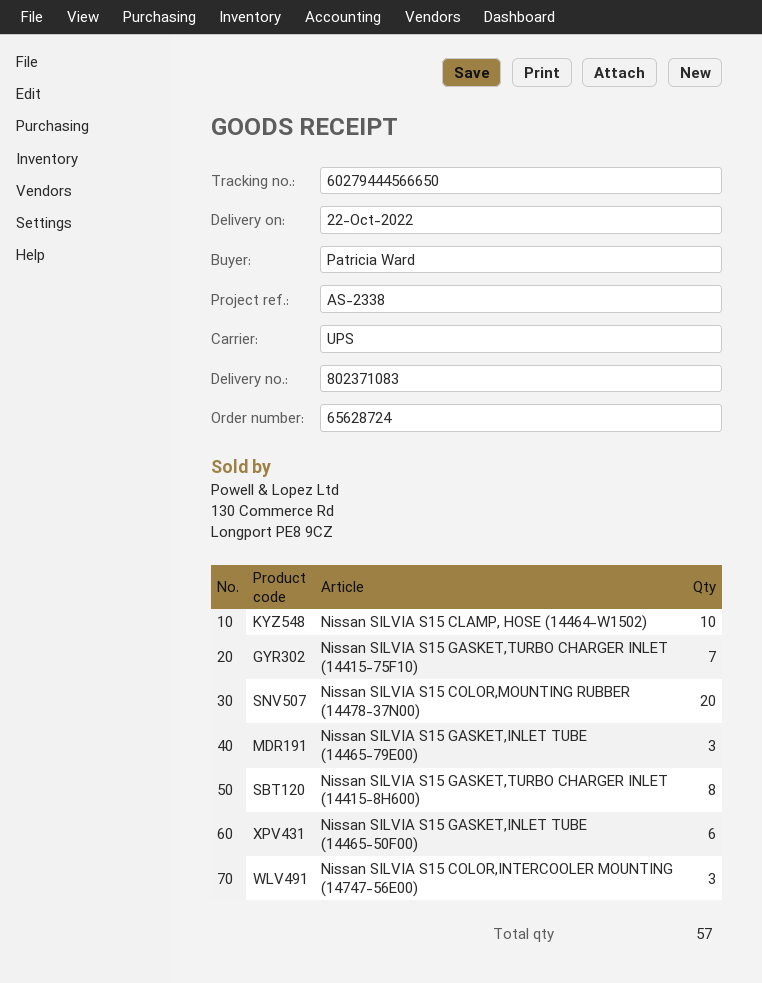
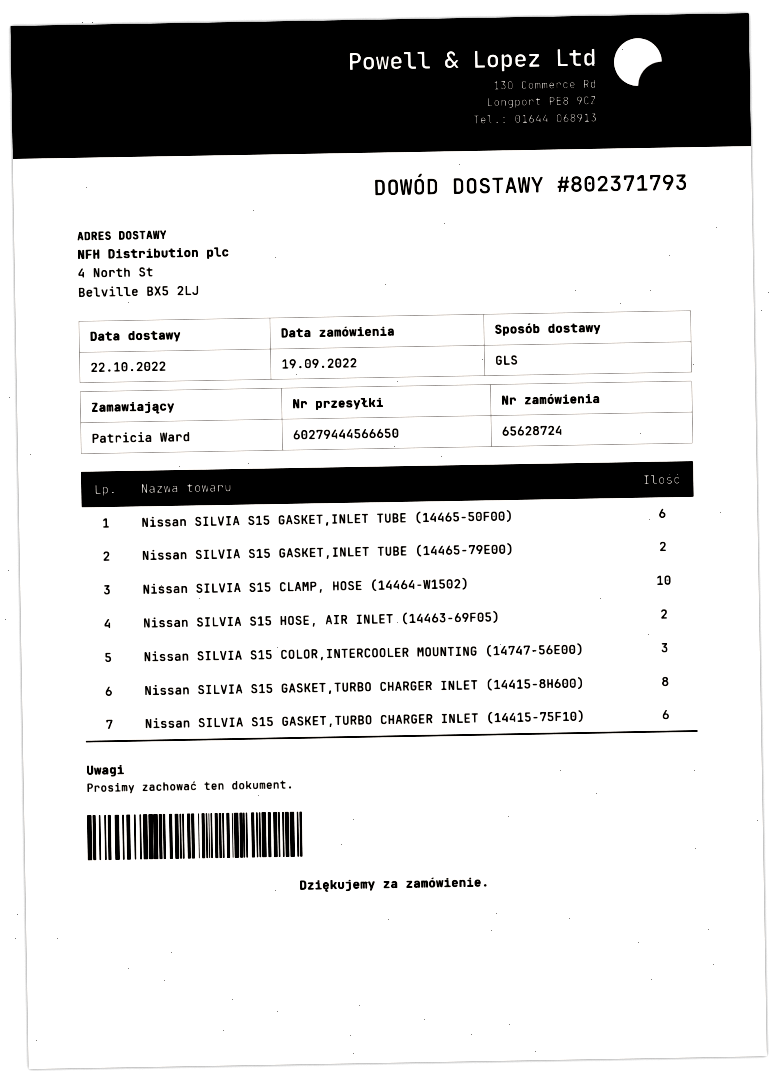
delivery note number: 802371083 -> 802371793
shipping method: UPS -> GLS
Nissan SILVIA S15 GASKET,TURBO CHARGER INLET (14415-75F10): 7 -> 6
Nissan SILVIA S15 COLOR,MOUNTING RUBBER (14478-37N00): 20 -> none
Nissan SILVIA S15 GASKET,INLET TUBE (14465-79E00): 3 -> 2
Nissan SILVIA S15 HOSE, AIR INLET (14463-69F05): none -> 2

